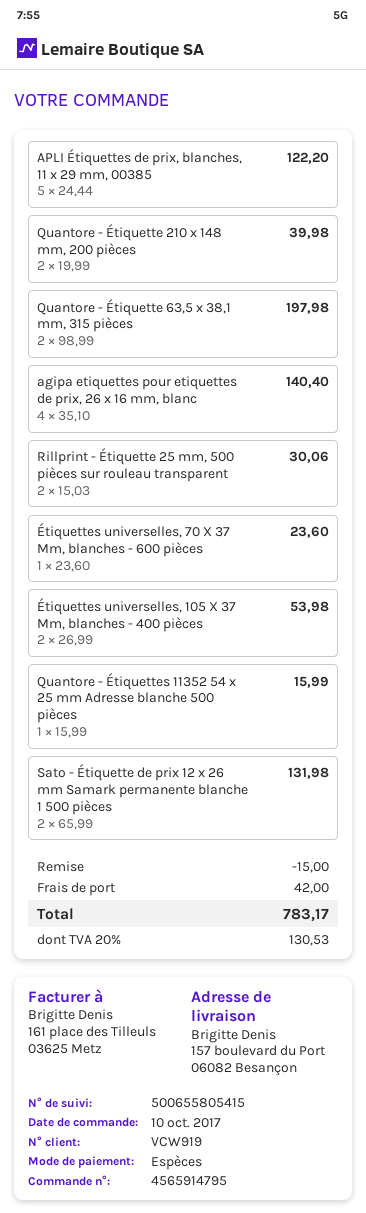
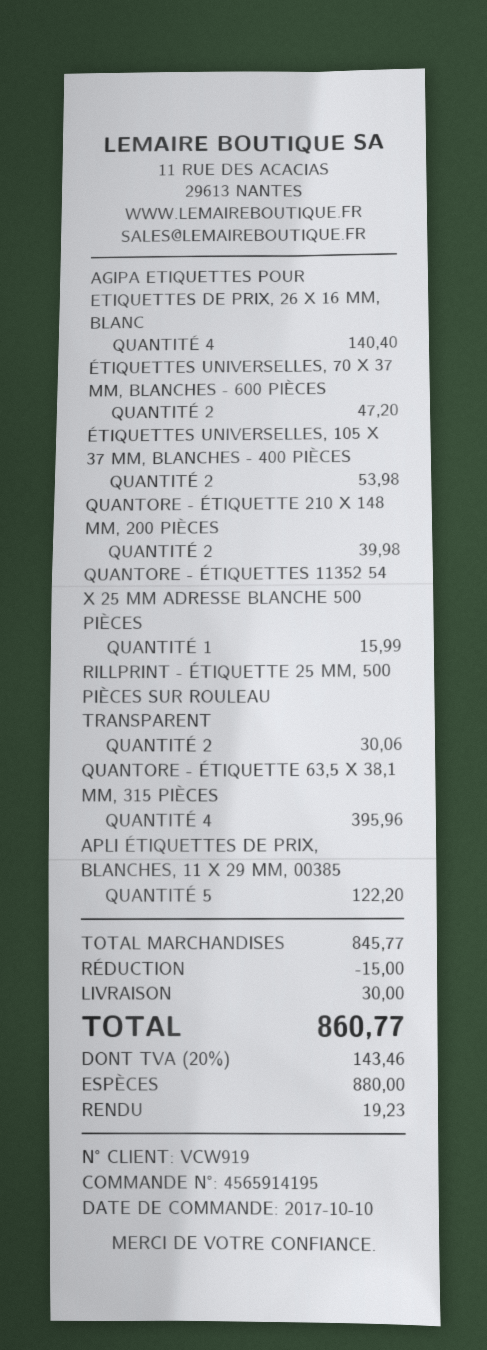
order number: 4565914795 -> 4565914195
Quantore - Étiquette 63,5 x 38,1 mm, 315 pièces: 2 for 197.98 -> 4 for 395.96
Étiquettes universelles, 70 X 37 Mm, blanches - 600 pièces: 1 for 23.60 -> 2 for 47.20
Sato - Étiquette de prix 12 x 26 mm Samark permanente blanche 1 500 pièces: 2 for 131.98 -> none
shipping: 42.00 -> 30.00
tax: 20% = 130.53 -> 20% = 143.46
total: 783.17 -> 860.77

